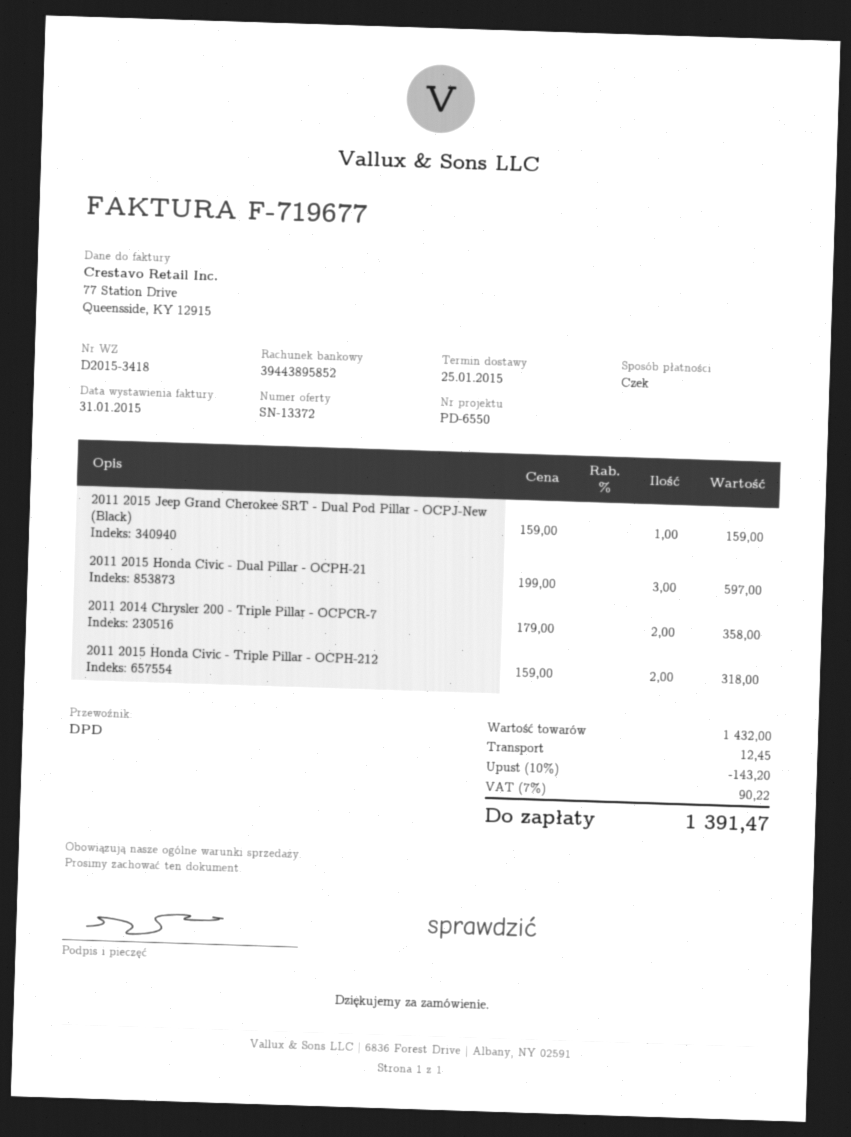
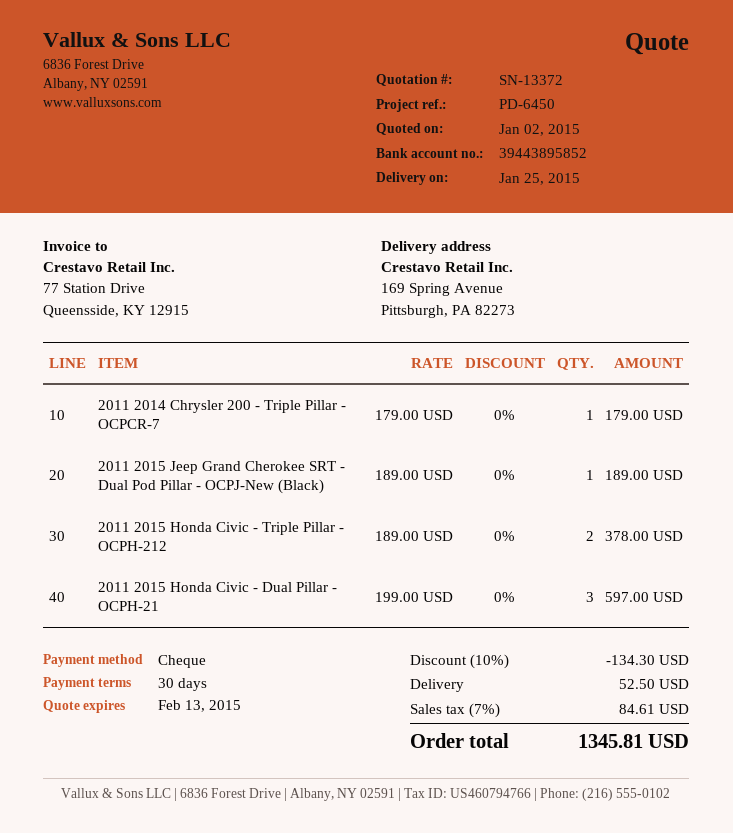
reference: PD-6550 -> PD-6450
2011 2015 Jeep Grand Cherokee SRT - Dual Pod Pillar - OCPJ-New (Black): 1 x 159.00 = 159.00 -> 1 x 189.00 = 189.00
2011 2014 Chrysler 200 - Triple Pillar - OCPCR-7: 2 x 179.00 = 358.00 -> 1 x 179.00 = 179.00
2011 2015 Honda Civic - Triple Pillar - OCPH-212: 2 x 159.00 = 318.00 -> 2 x 189.00 = 378.00
discount: 10% = 143.20 -> 10% = 134.30
shipping: 12.45 -> 52.50
tax: 7% = 90.22 -> 7% = 84.61
total: 1391.47 -> 1345.81

